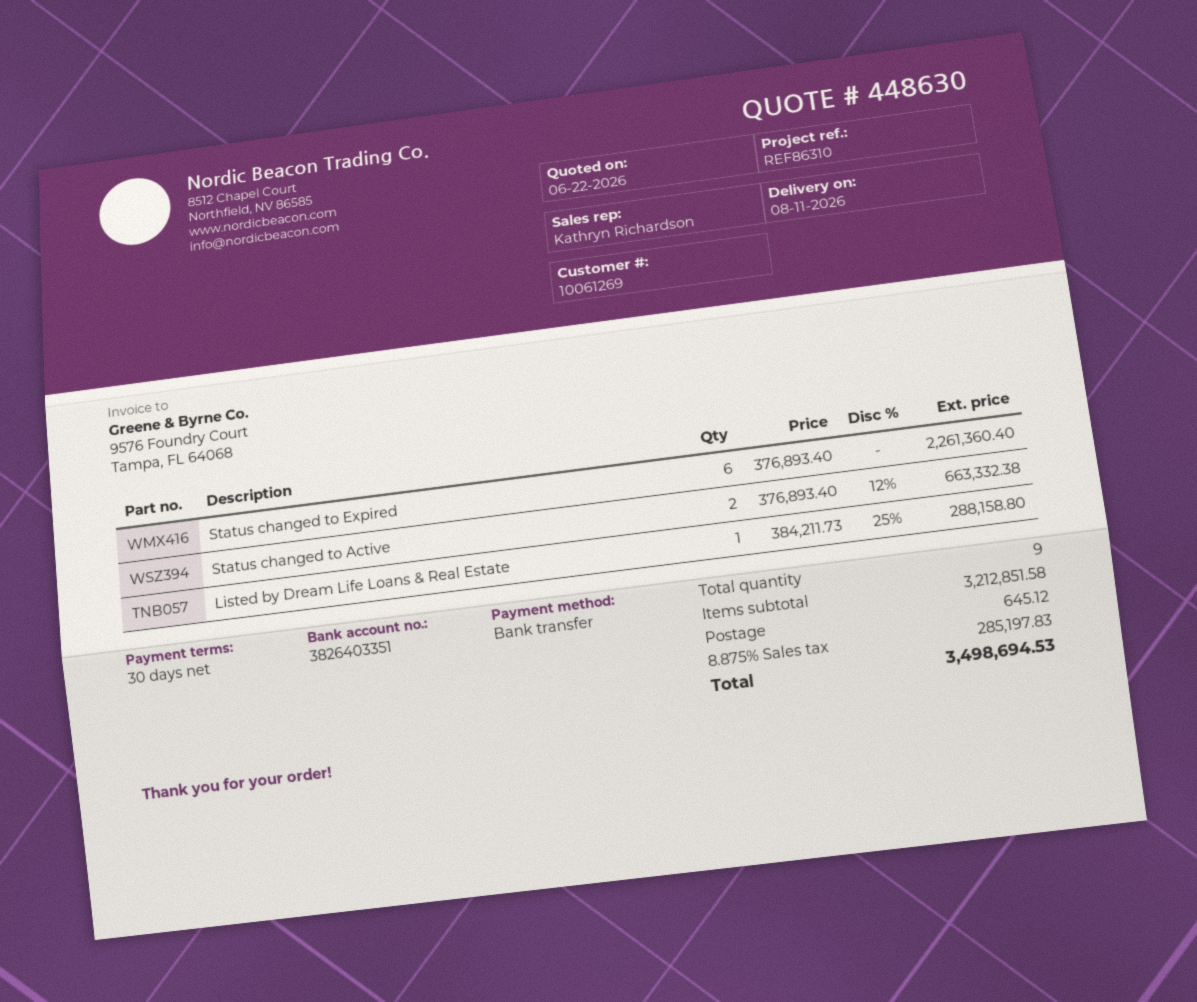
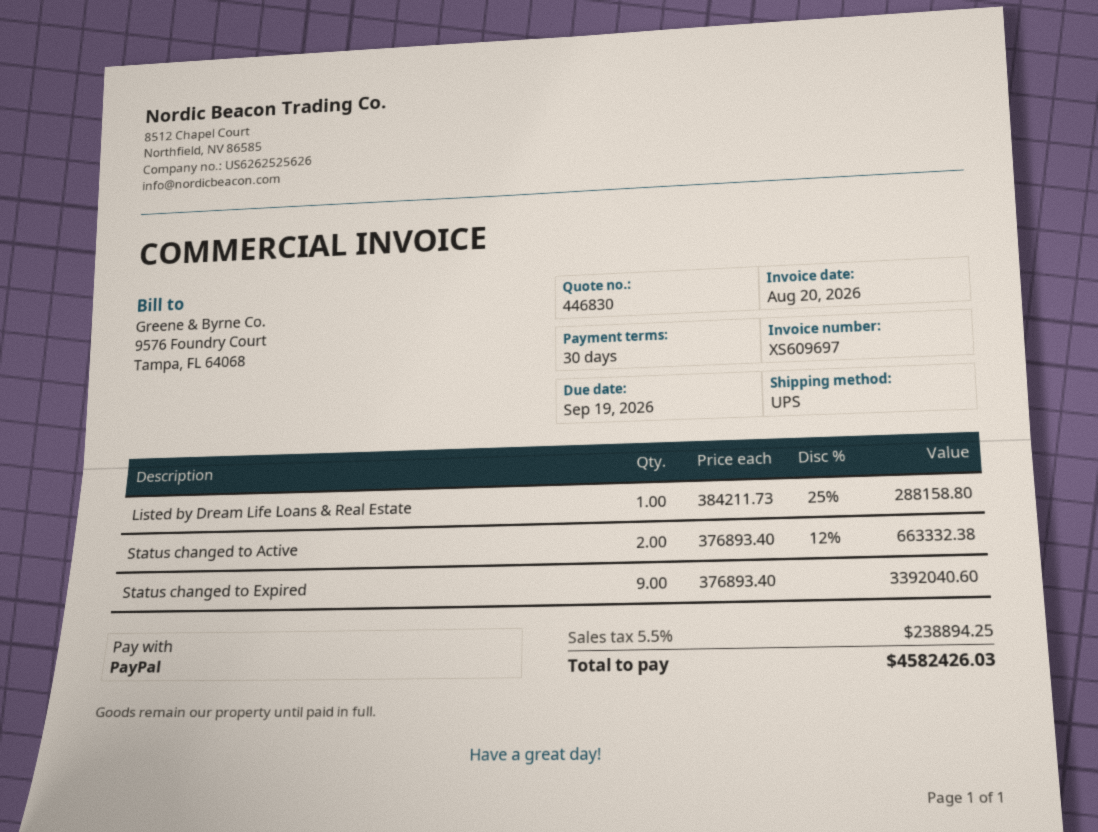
quote number: 448630 -> 446830
payment method: bank transfer -> PayPal
Status changed to Expired: 6 x 376893.40 = 2261360.40 -> 9 x 376893.40 = 3392040.60
shipping: 645.12 -> none
tax: 8.875% = 285197.83 -> 5.5% = 238894.25
total: 3498694.53 -> 4582426.03

